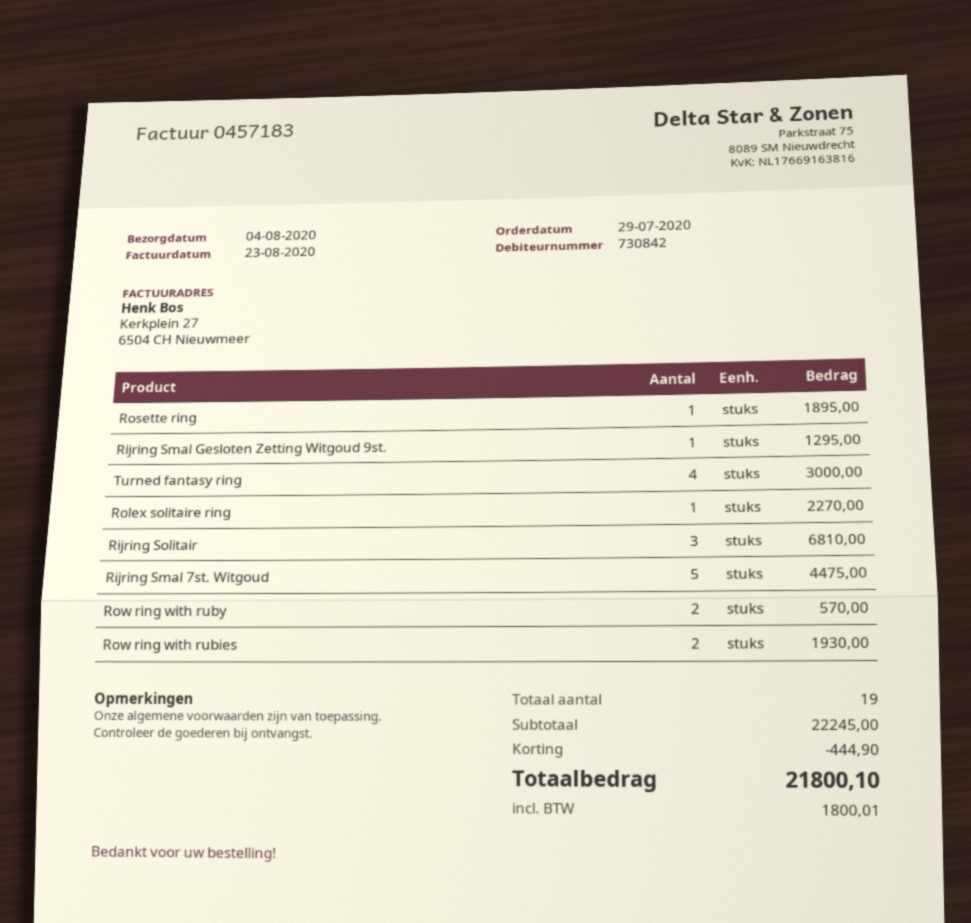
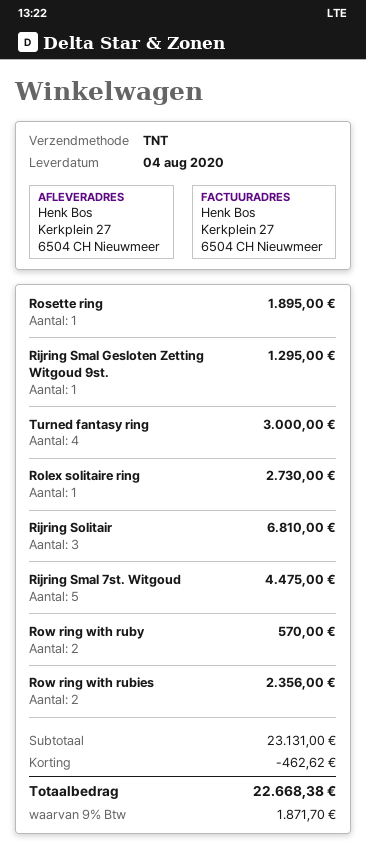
Rolex solitaire ring: 1 for 2270.00 -> 1 for 2730.00
Row ring with rubies: 2 for 1930.00 -> 2 for 2356.00
subtotal: 22245.00 -> 23131.00
discount: 444.90 -> 462.62
tax: 1800.01 -> 1871.70
total: 21800.10 -> 22668.38

